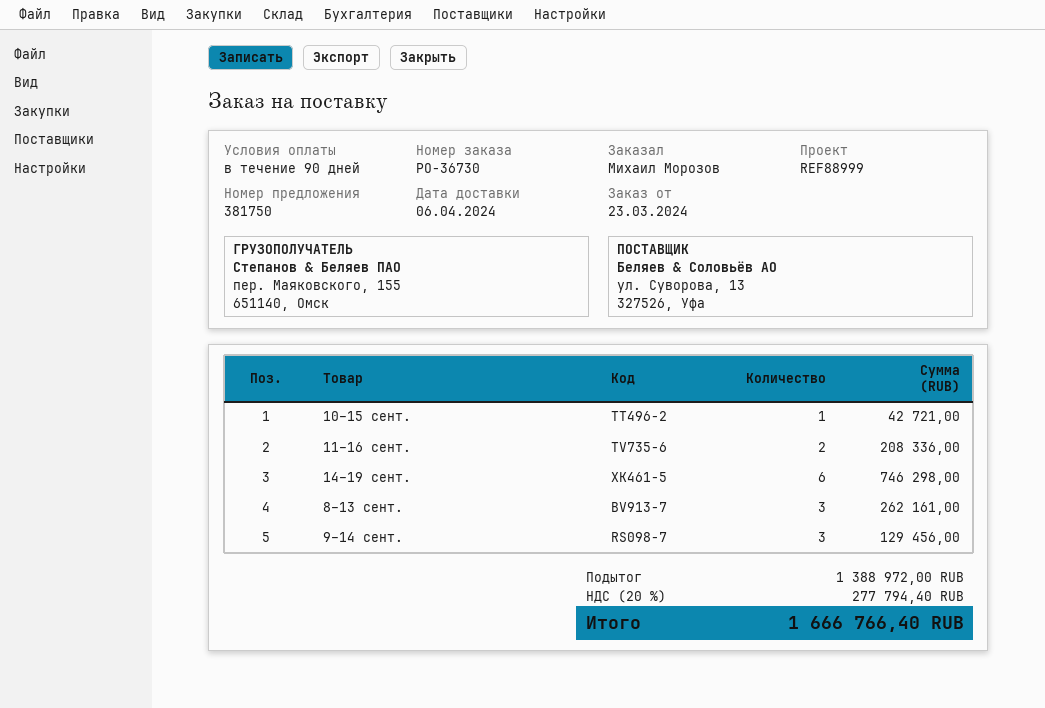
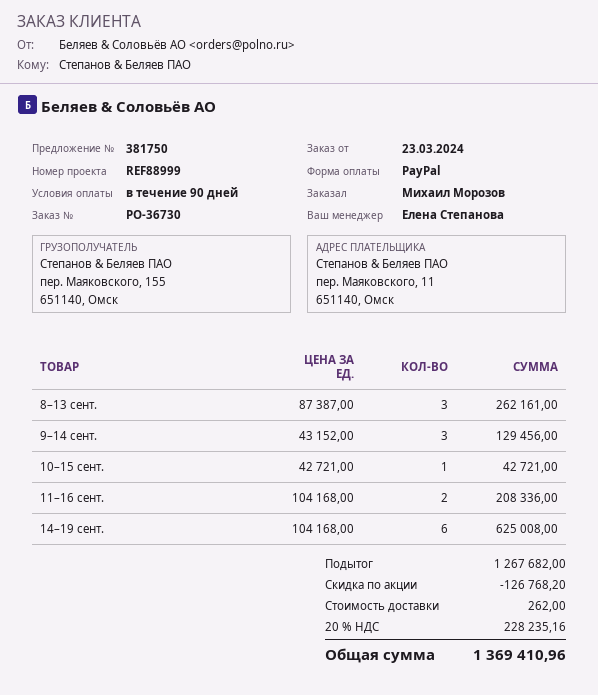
14–19 сент.: 6 for 746298.00 -> 6 for 625008.00
subtotal: 1388972.00 -> 1267682.00
discount: none -> 126768.20
shipping: none -> 262.00
tax: 20% = 277794.40 -> 20% = 228235.16
total: 1666766.40 -> 1369410.96

